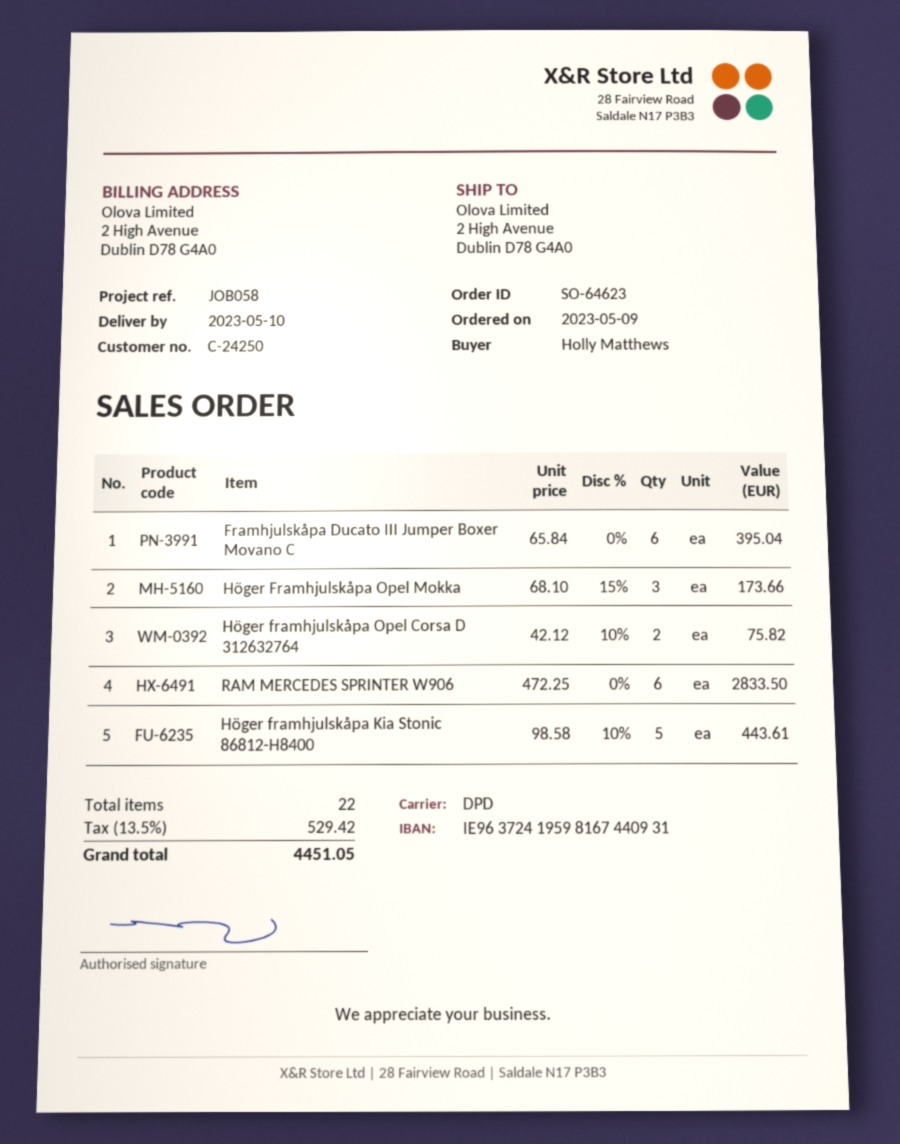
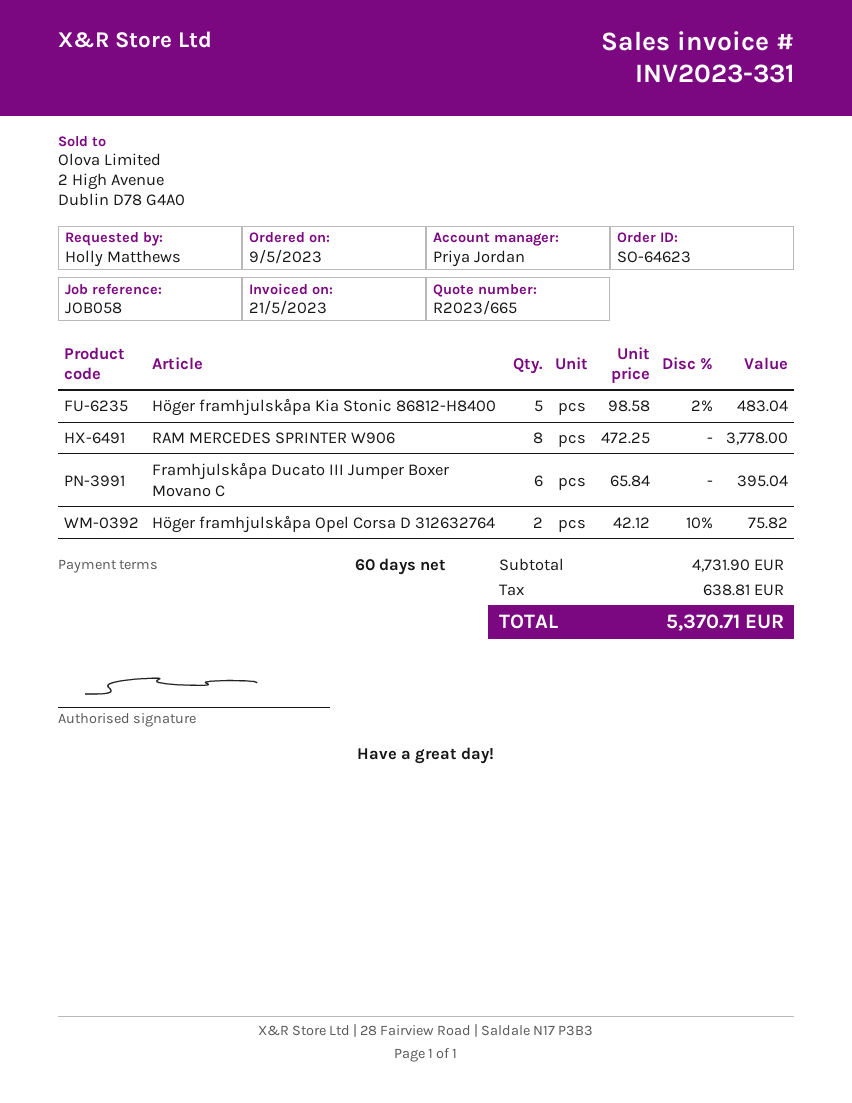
Höger Framhjulskåpa Opel Mokka: 3 x 68.10 - 15% = 173.66 -> none
RAM MERCEDES SPRINTER W906: 6 x 472.25 = 2833.50 -> 8 x 472.25 = 3778.00
Höger framhjulskåpa Kia Stonic 86812-H8400: 5 x 98.58 - 10% = 443.61 -> 5 x 98.58 - 2% = 483.04
tax: 529.42 -> 638.81
total: 4451.05 -> 5370.71

